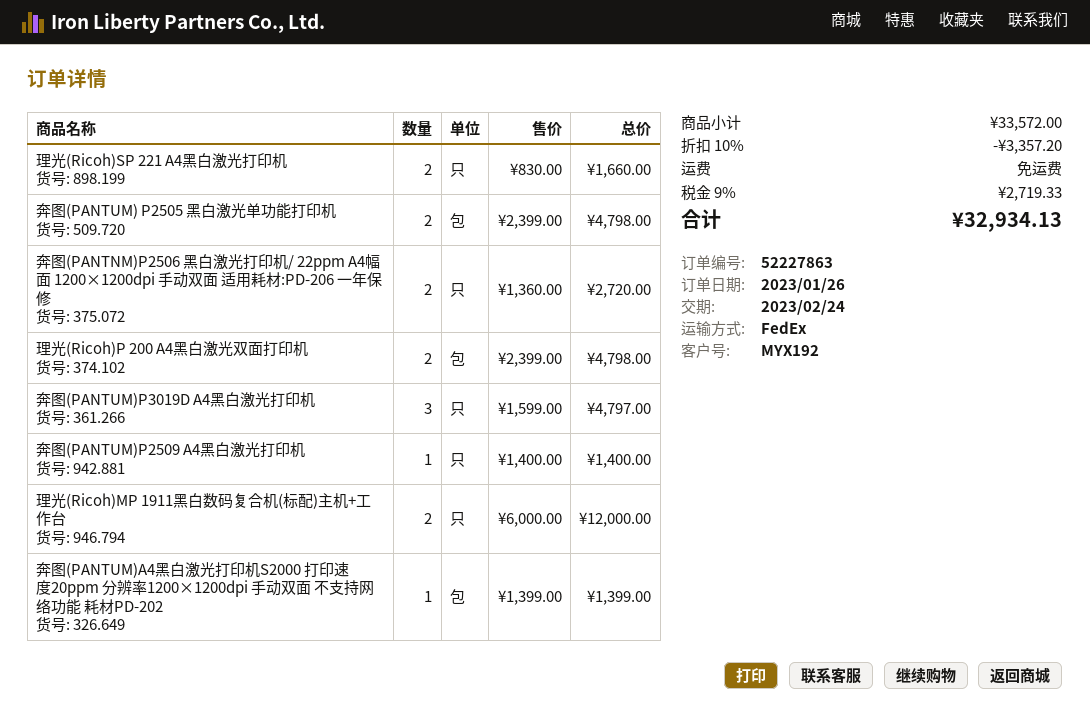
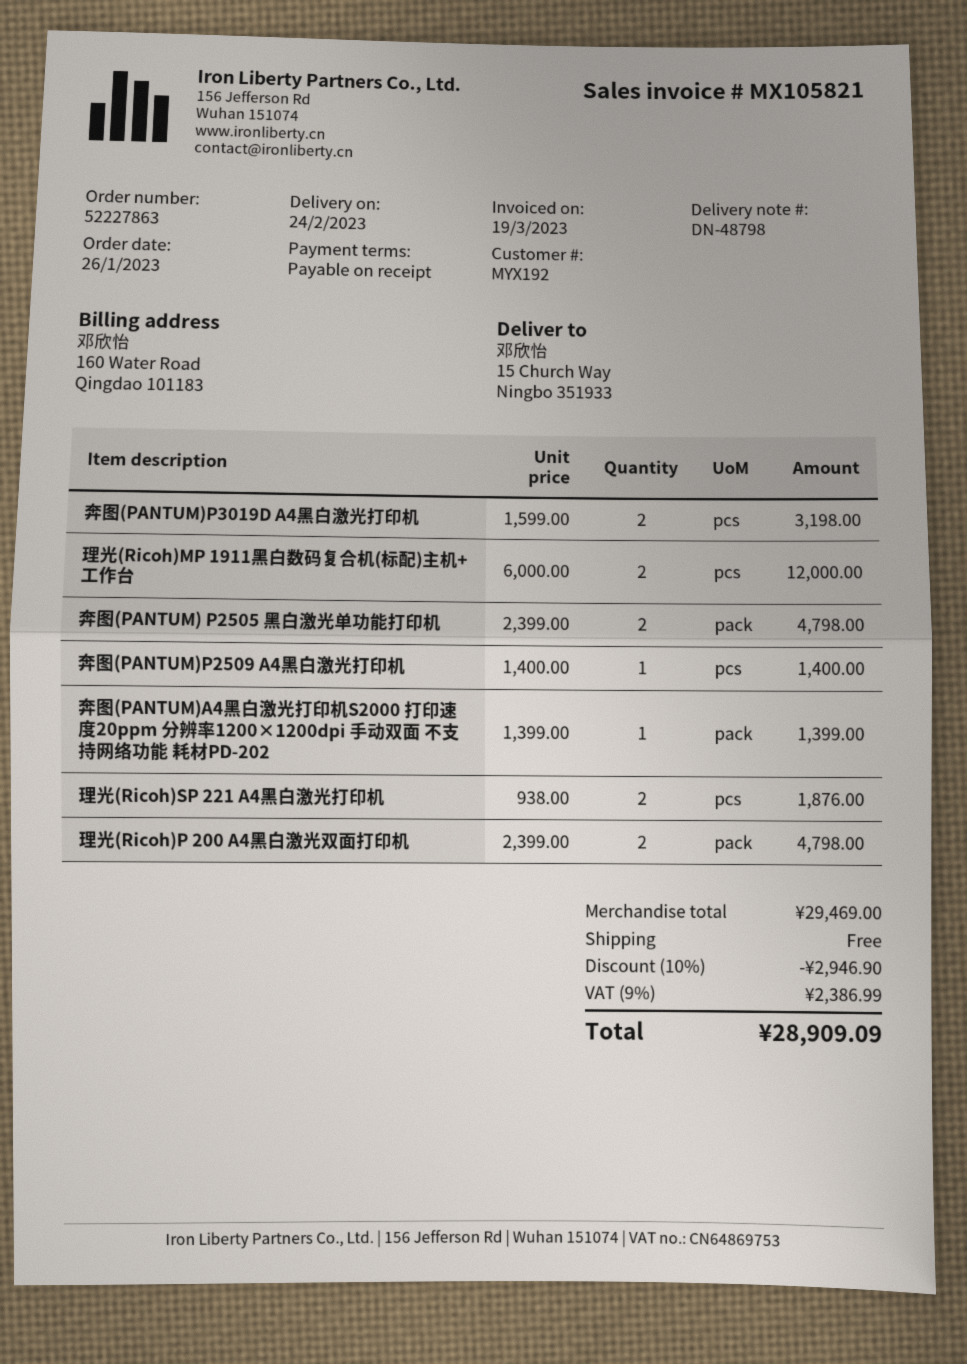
理光(Ricoh)SP 221 A4黑白激光打印机: 2 x 830.00 = 1660.00 -> 2 x 938.00 = 1876.00
奔图(PANTNM)P2506 黑白激光打印机/ 22ppm A4幅面 1200×1200dpi 手动双面 适用耗材:PD-206 一年保修: 2 x 1360.00 = 2720.00 -> none
奔图(PANTUM)P3019D A4黑白激光打印机: 3 x 1599.00 = 4797.00 -> 2 x 1599.00 = 3198.00
subtotal: 33572.00 -> 29469.00
discount: 10% = 3357.20 -> 10% = 2946.90
tax: 9% = 2719.33 -> 9% = 2386.99
total: 32934.13 -> 28909.09

